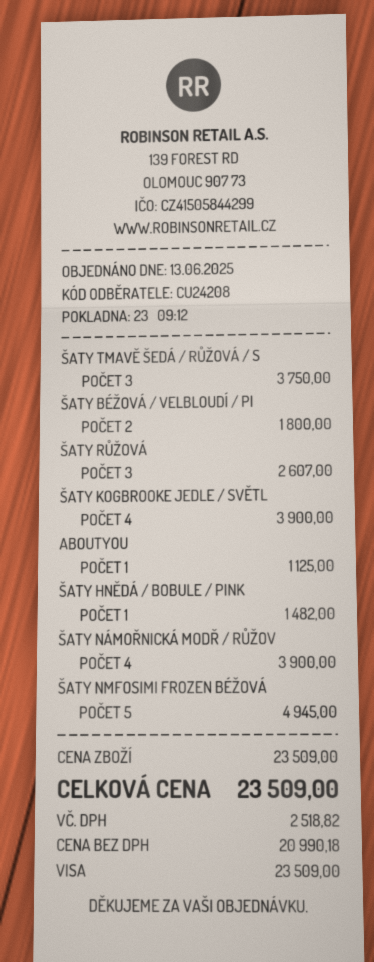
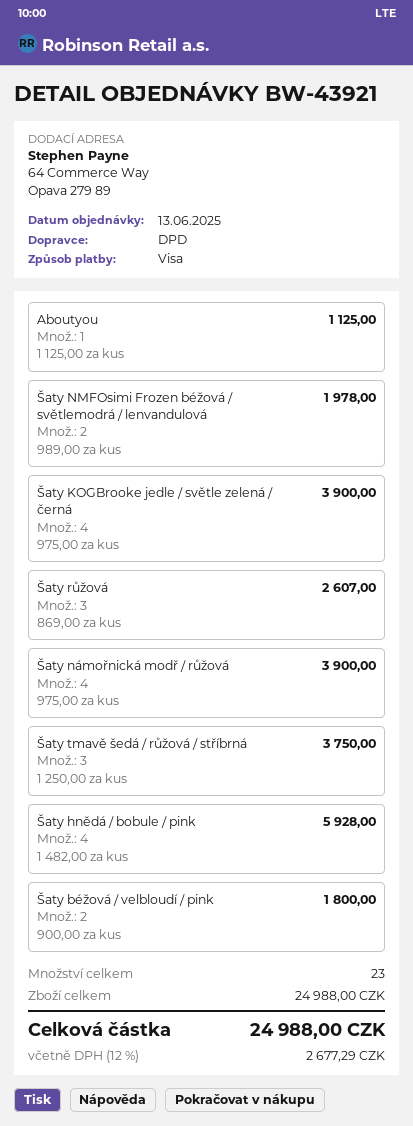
ŠATY HNĚDÁ / BOBULE / PINK: 1 for 1482.00 -> 4 for 5928.00
ŠATY NMFOSIMI FROZEN BÉŽOVÁ: 5 for 4945.00 -> 2 for 1978.00
subtotal: 23509.00 -> 24988.00
tax: 2518.82 -> 2677.29
total: 23509.00 -> 24988.00

